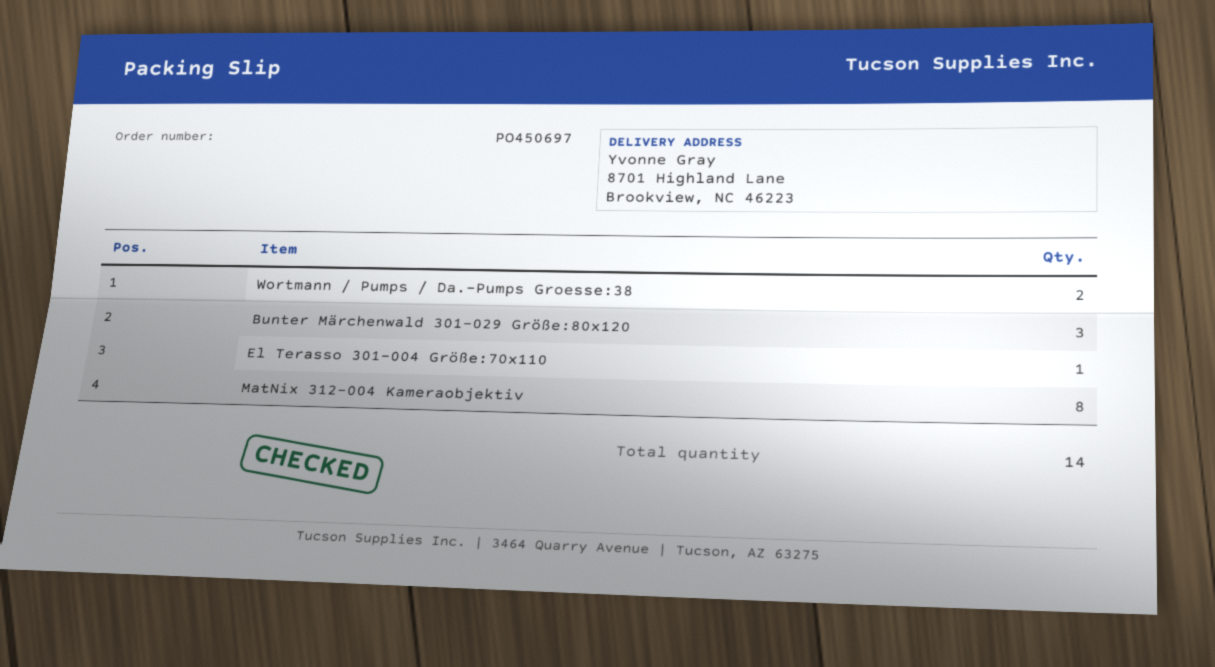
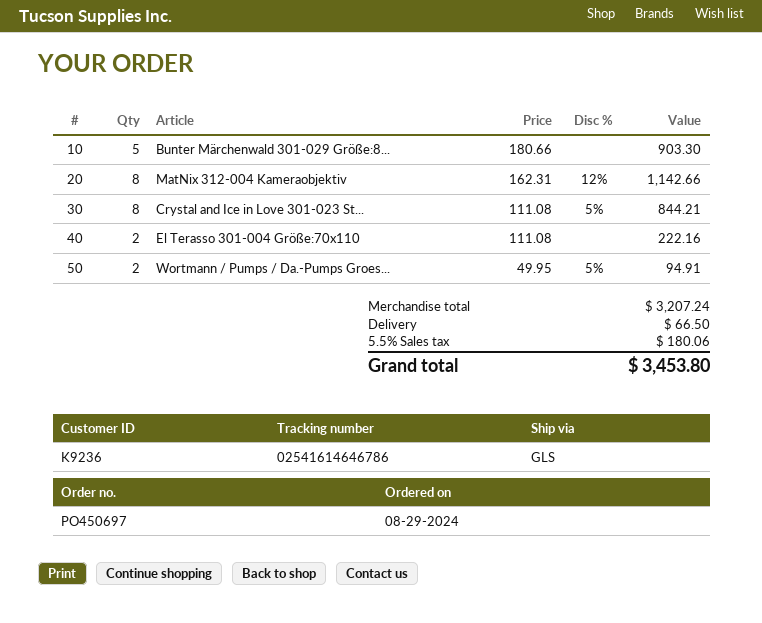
Bunter Märchenwald 301-029 Größe:80x120: 3 -> 5
El Terasso 301-004 Größe:70x110: 1 -> 2
Crystal and Ice in Love 301-023 St...: none -> 8

